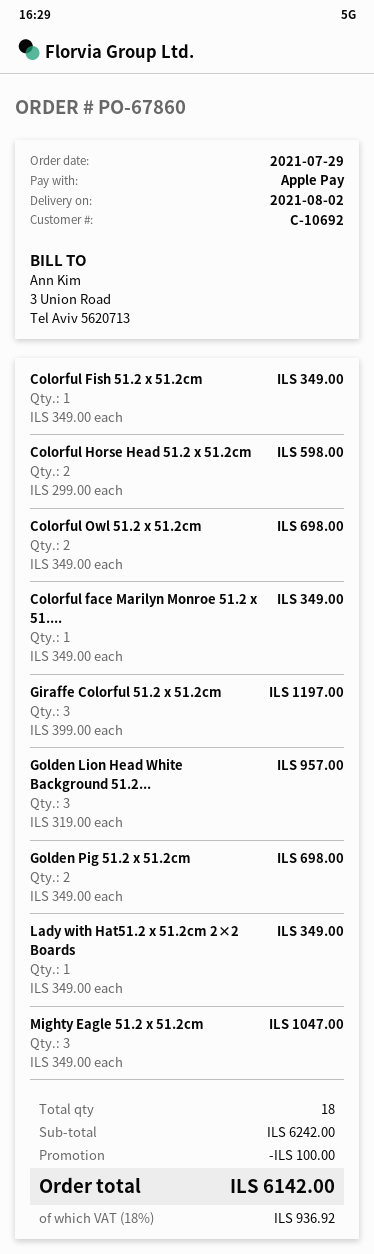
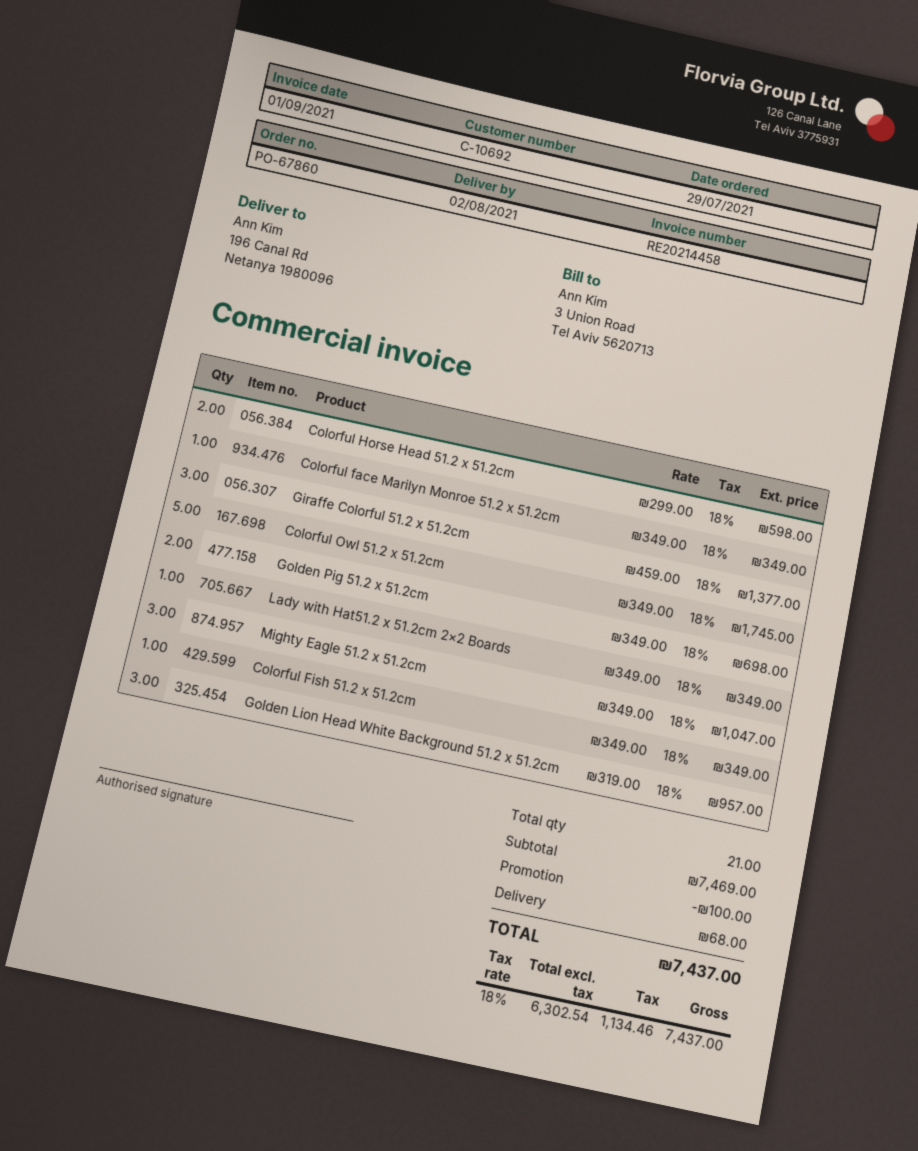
Colorful Owl 51.2 x 51.2cm: 2 x 349.00 = 698.00 -> 5 x 349.00 = 1745.00
Giraffe Colorful 51.2 x 51.2cm: 3 x 399.00 = 1197.00 -> 3 x 459.00 = 1377.00
total quantity: 18 -> 21
subtotal: 6242.00 -> 7469.00
shipping: none -> 68.00
tax: 18% = 936.92 -> 18% = 1134.46
total: 6142.00 -> 7437.00

